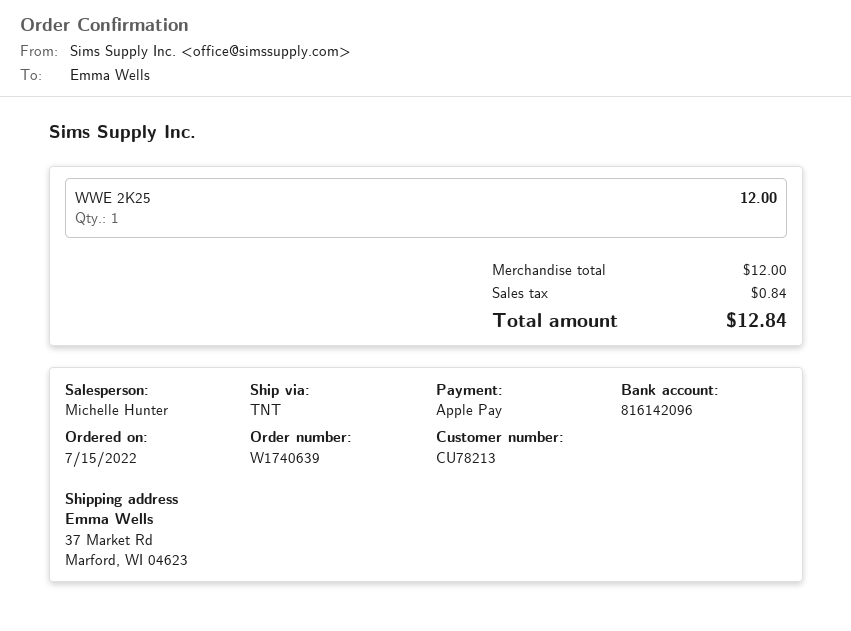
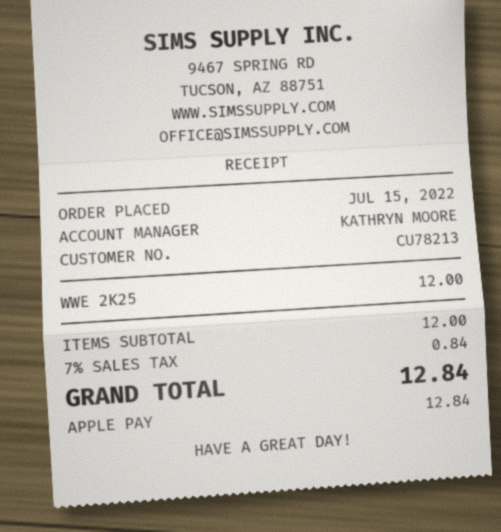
sales rep: Michelle Hunter -> KATHRYN MOORE

